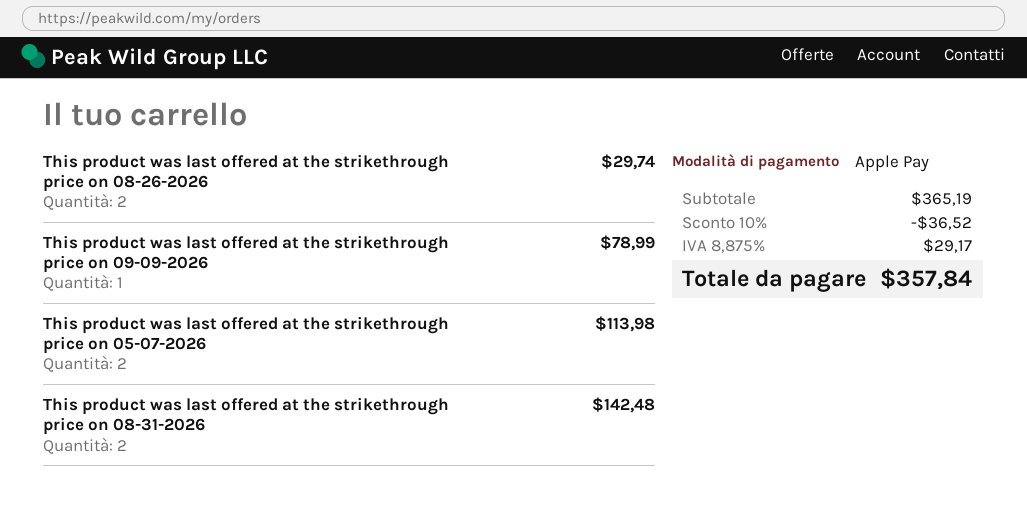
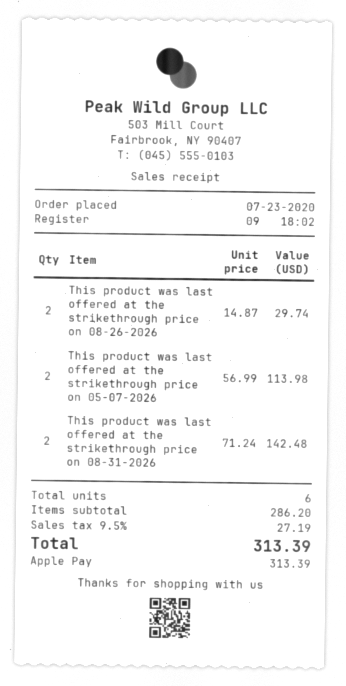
This product was last offered at the strikethrough price on 09-09-2026: 1 for 78.99 -> none
subtotal: 365.19 -> 286.20
discount: 10% = 36.52 -> none
tax: 8.875% = 29.17 -> 9.5% = 27.19
total: 357.84 -> 313.39

